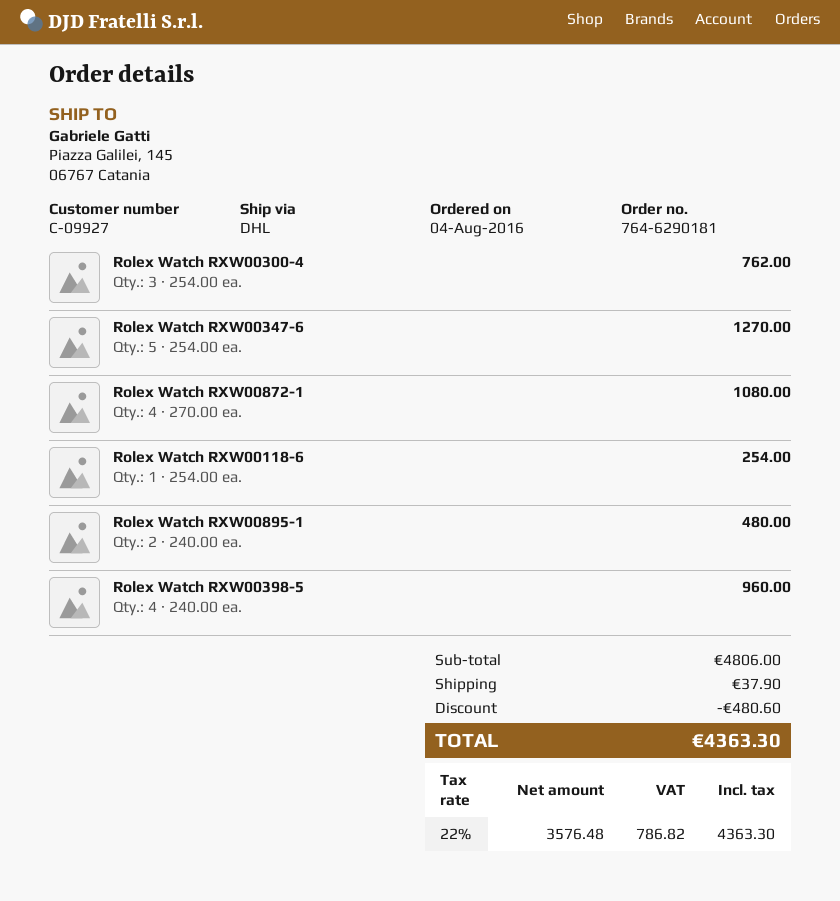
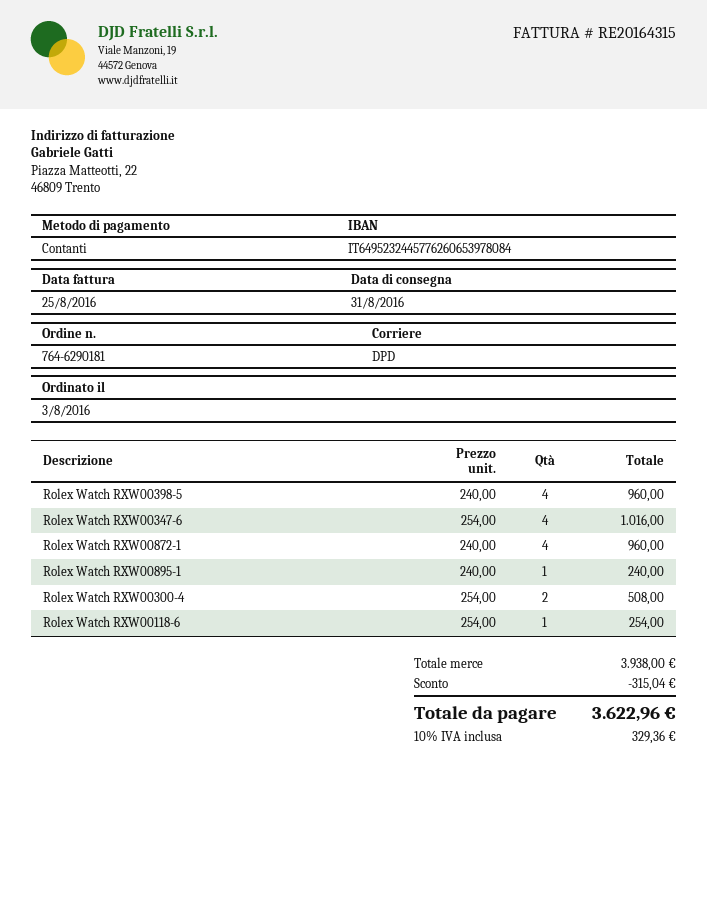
order date: 2016-08-04 -> 2016-08-03
shipping method: DHL -> DPD
Rolex Watch RXW00300-4: 3 x 254.00 = 762.00 -> 2 x 254.00 = 508.00
Rolex Watch RXW00347-6: 5 x 254.00 = 1270.00 -> 4 x 254.00 = 1016.00
Rolex Watch RXW00872-1: 4 x 270.00 = 1080.00 -> 4 x 240.00 = 960.00
Rolex Watch RXW00895-1: 2 x 240.00 = 480.00 -> 1 x 240.00 = 240.00
subtotal: 4806.00 -> 3938.00
discount: 480.60 -> 315.04
shipping: 37.90 -> none
tax: 22% = 786.82 -> 10% = 329.36
total: 4363.30 -> 3622.96

